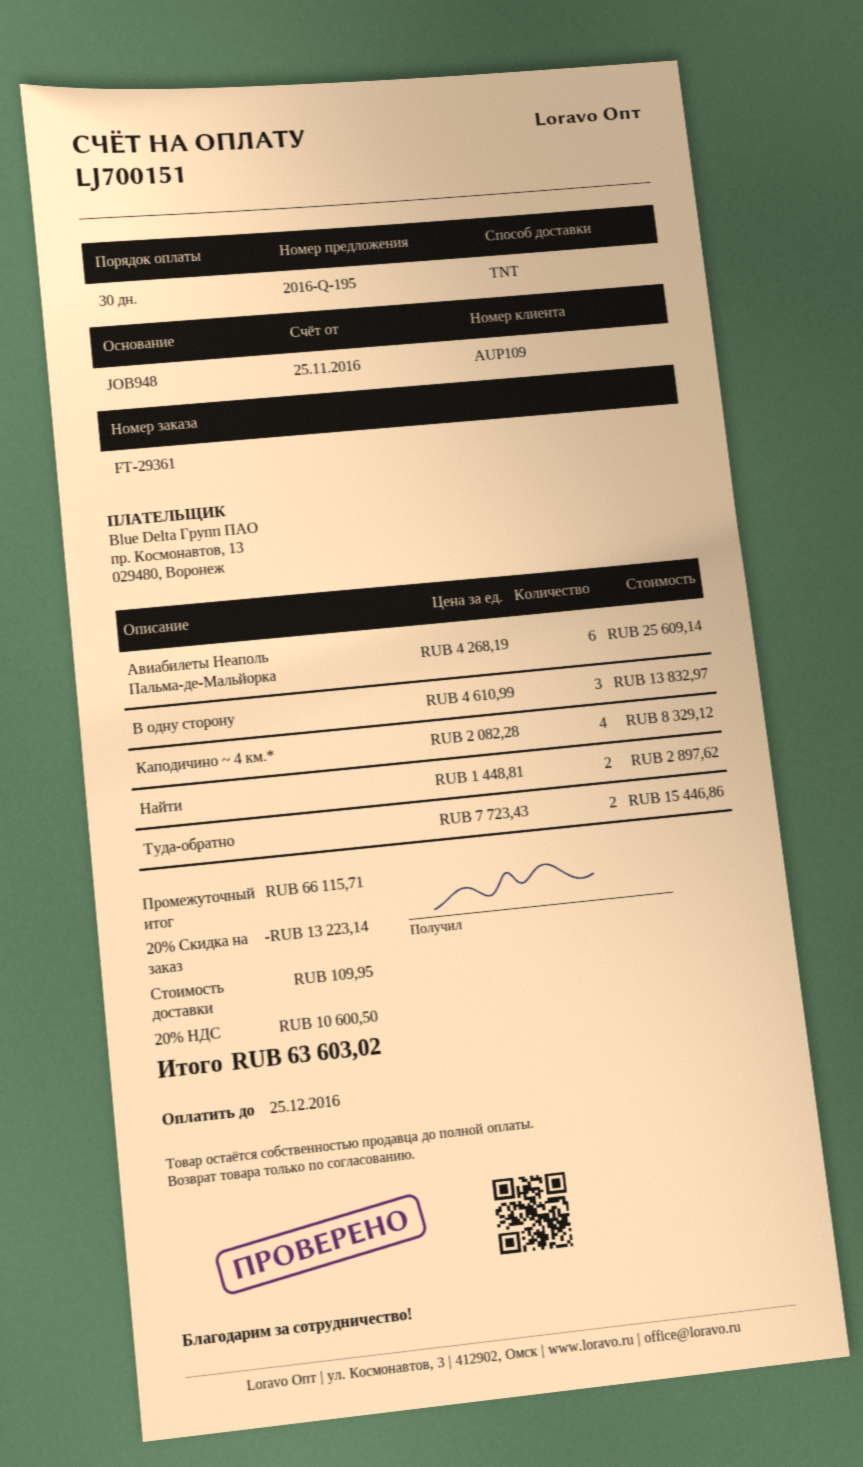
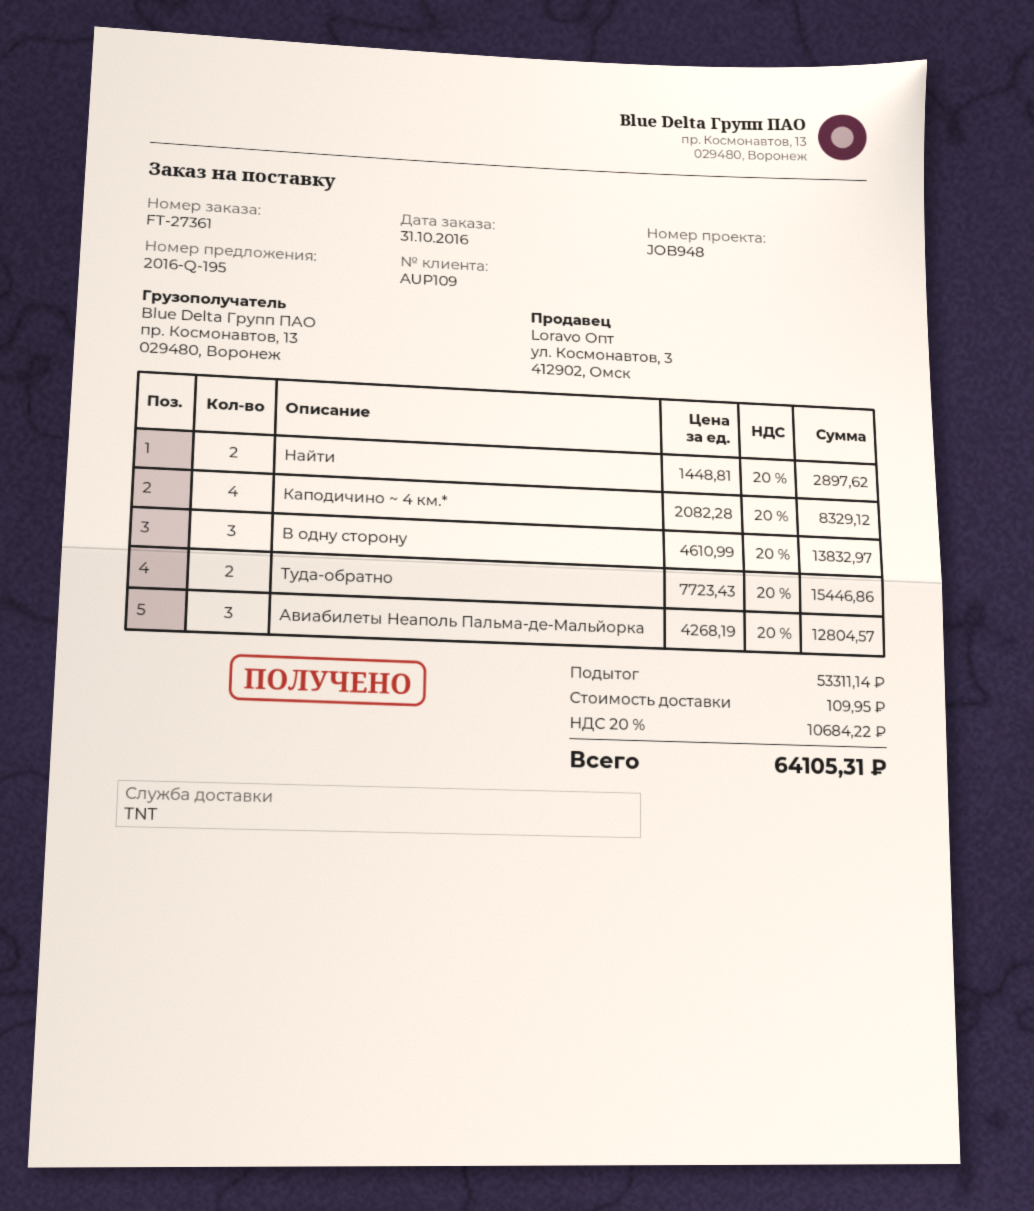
order number: FT-29361 -> FT-27361
Авиабилеты Неаполь Пальма-де-Мальйорка: 6 x 4268.19 = 25609.14 -> 3 x 4268.19 = 12804.57
subtotal: 66115.71 -> 53311.14
discount: 20% = 13223.14 -> none
tax: 20% = 10600.50 -> 20% = 10684.22
total: 63603.02 -> 64105.31

